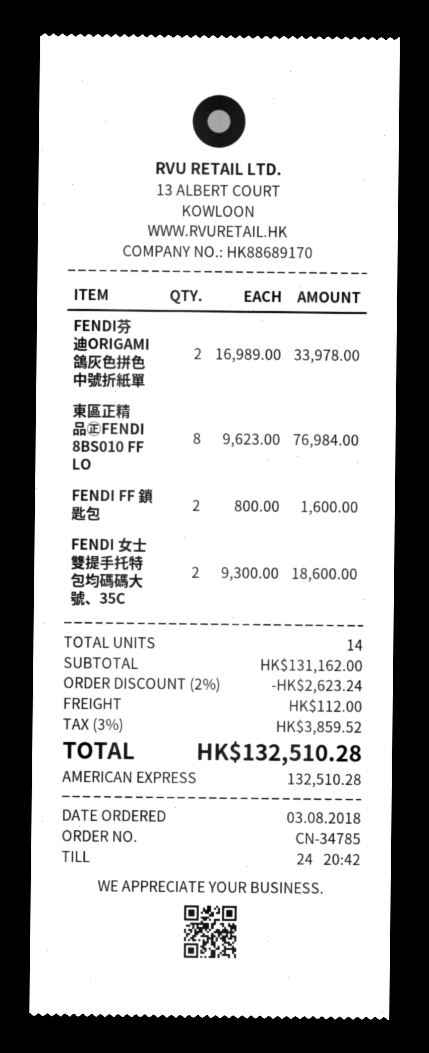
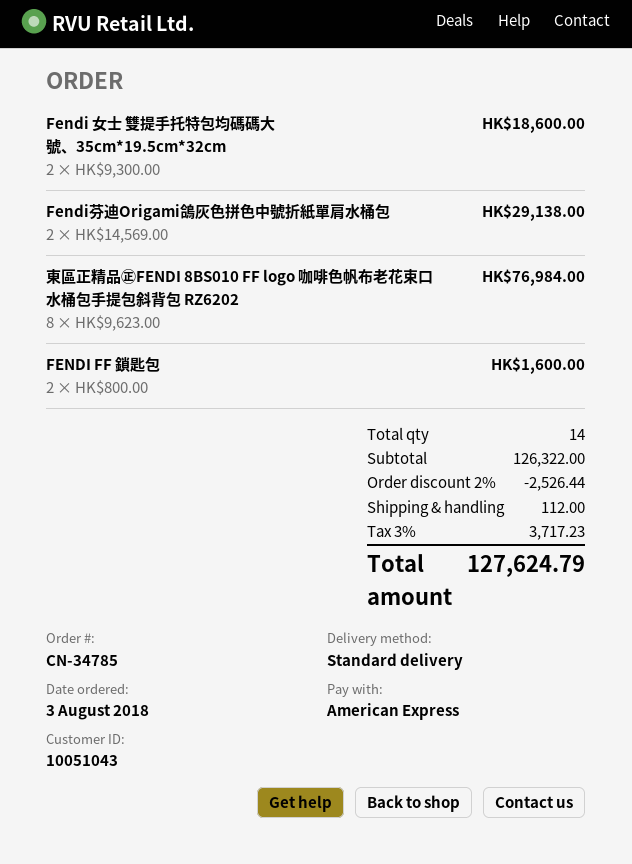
FENDI芬迪ORIGAMI鴿灰色拼色中號折紙單: 2 x 16989.00 = 33978.00 -> 2 x 14569.00 = 29138.00
subtotal: 131162.00 -> 126322.00
discount: 2% = 2623.24 -> 2% = 2526.44
tax: 3% = 3859.52 -> 3% = 3717.23
total: 132510.28 -> 127624.79

